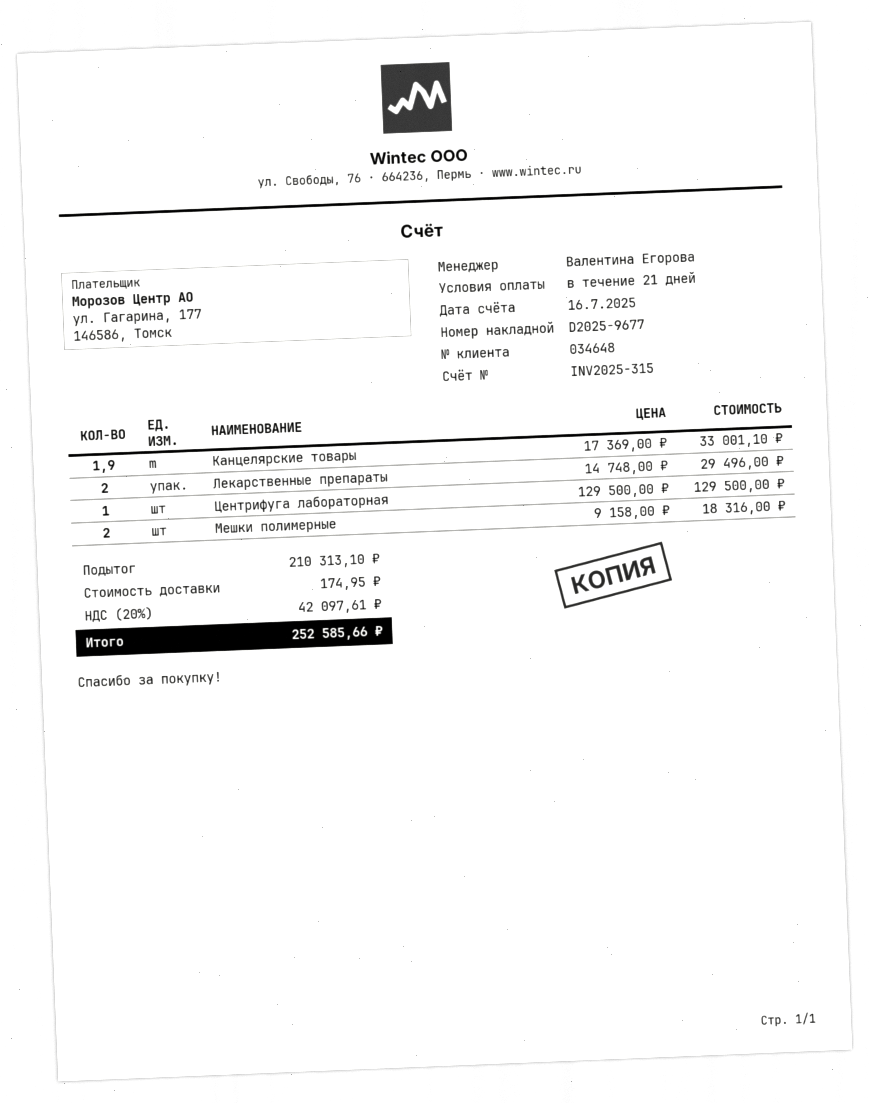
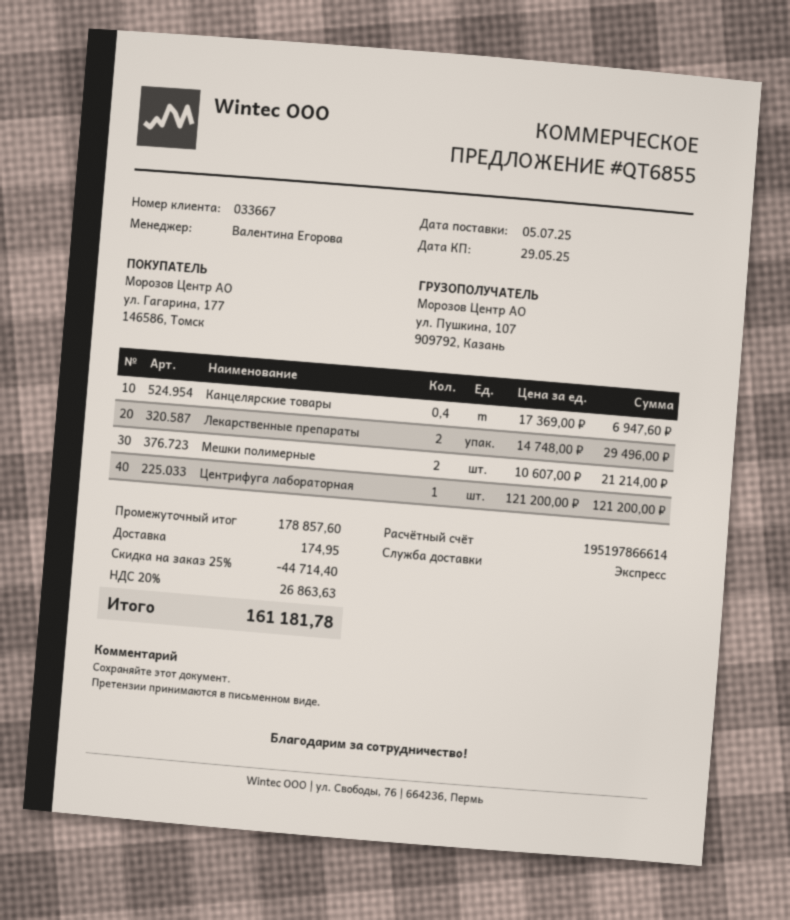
customer number: 034648 -> 033667
Канцелярские товары: 1.9 x 17369.00 = 33001.10 -> 0.4 x 17369.00 = 6947.60
Центрифуга лабораторная: 1 x 129500.00 = 129500.00 -> 1 x 121200.00 = 121200.00
Мешки полимерные: 2 x 9158.00 = 18316.00 -> 2 x 10607.00 = 21214.00
subtotal: 210313.10 -> 178857.60
discount: none -> 25% = 44714.40
tax: 20% = 42097.61 -> 20% = 26863.63
total: 252585.66 -> 161181.78

